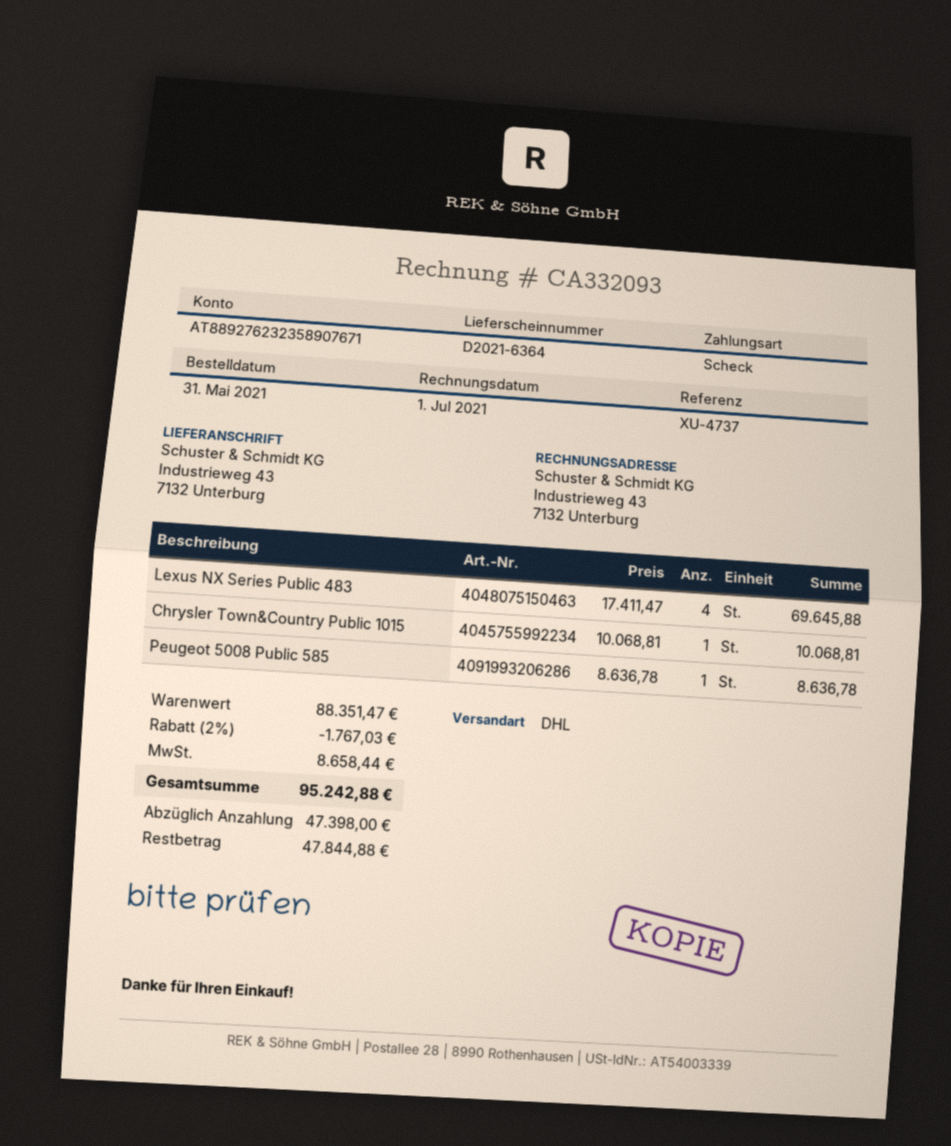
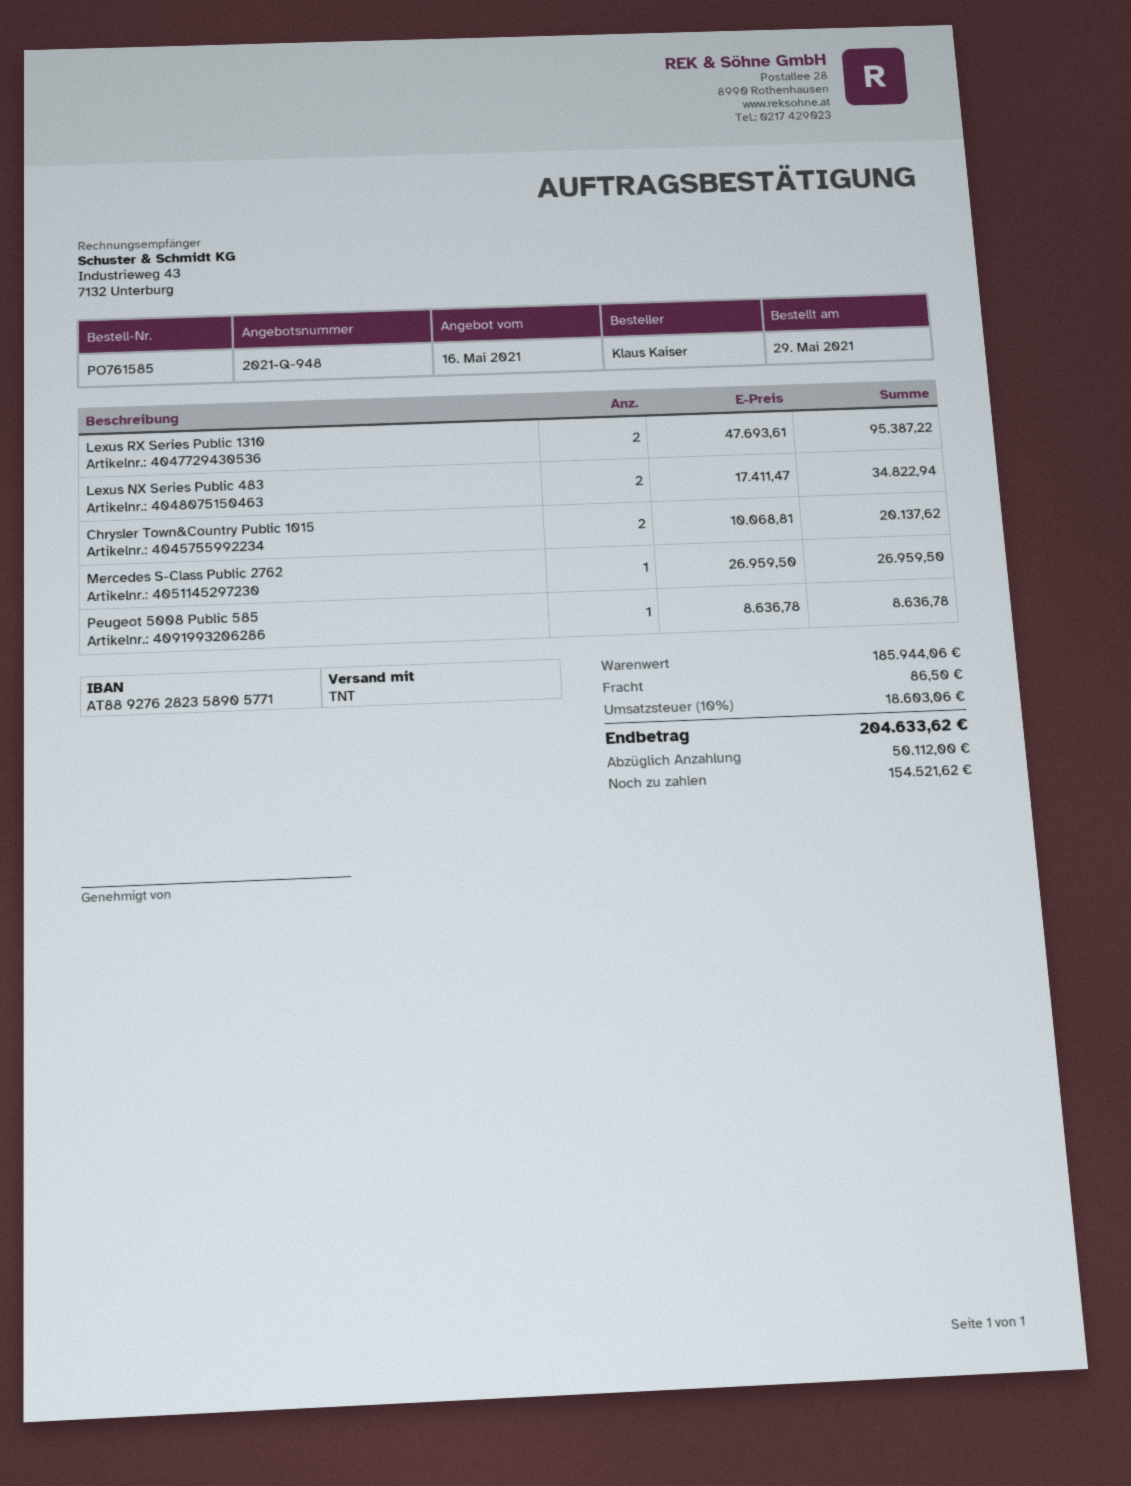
order date: 2021-05-31 -> 2021-05-29
bank account: AT889276232358907671 -> AT889276282358905771
shipping method: DHL -> TNT
Lexus NX Series Public 483: 4 x 17411.47 = 69645.88 -> 2 x 17411.47 = 34822.94
Chrysler Town&Country Public 1015: 1 x 10068.81 = 10068.81 -> 2 x 10068.81 = 20137.62
Lexus RX Series Public 1310: none -> 2 x 47693.61 = 95387.22
Mercedes S-Class Public 2762: none -> 1 x 26959.50 = 26959.50
subtotal: 88351.47 -> 185944.06
discount: 2% = 1767.03 -> none
shipping: none -> 86.50
tax: 8658.44 -> 18603.06
total: 95242.88 -> 204633.62
deposit: 47398.00 -> 50112.00
balance: 47844.88 -> 154521.62

